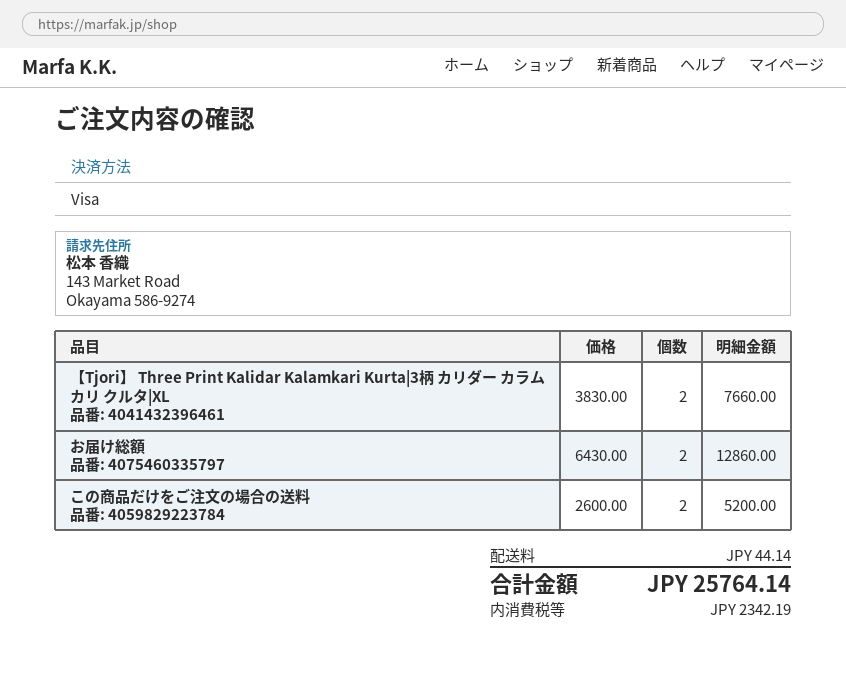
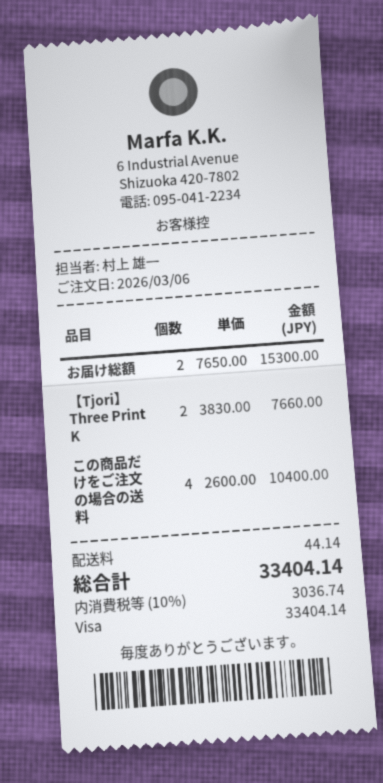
お届け総額: 2 x 6430.00 = 12860.00 -> 2 x 7650.00 = 15300.00
この商品だけをご注文の場合の送料: 2 x 2600.00 = 5200.00 -> 4 x 2600.00 = 10400.00
tax: 2342.19 -> 3036.74
total: 25764.14 -> 33404.14

